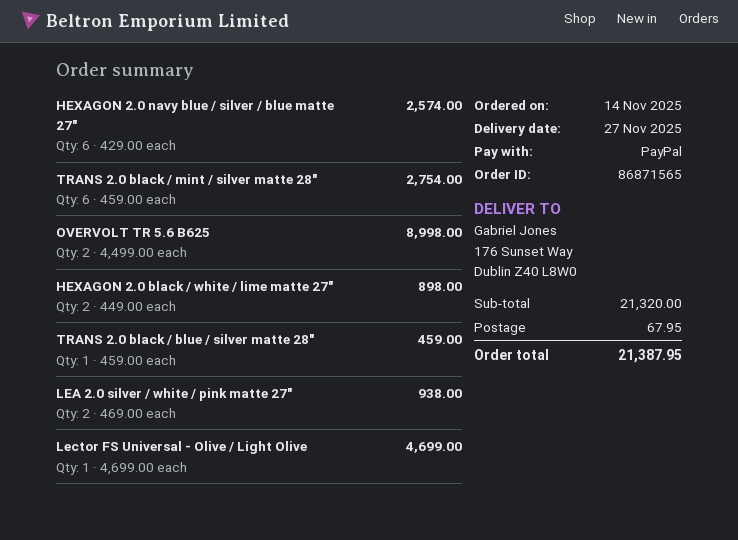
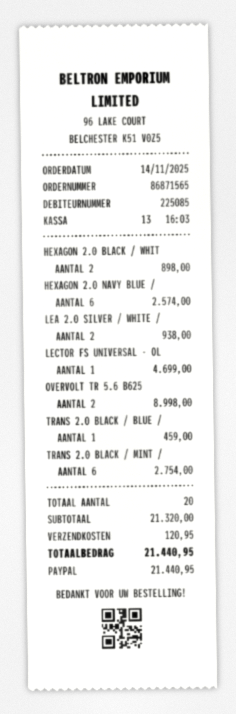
shipping: 67.95 -> 120.95
total: 21387.95 -> 21440.95

